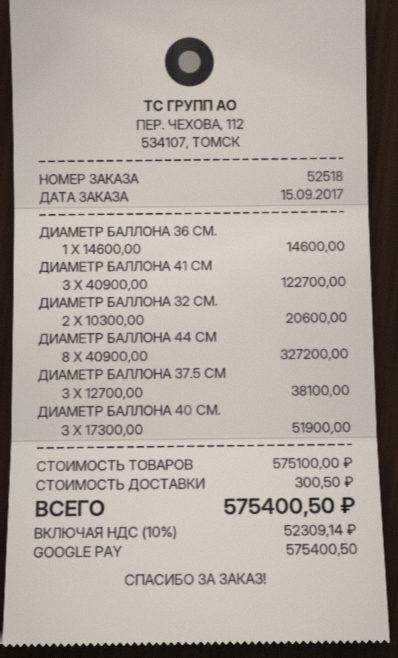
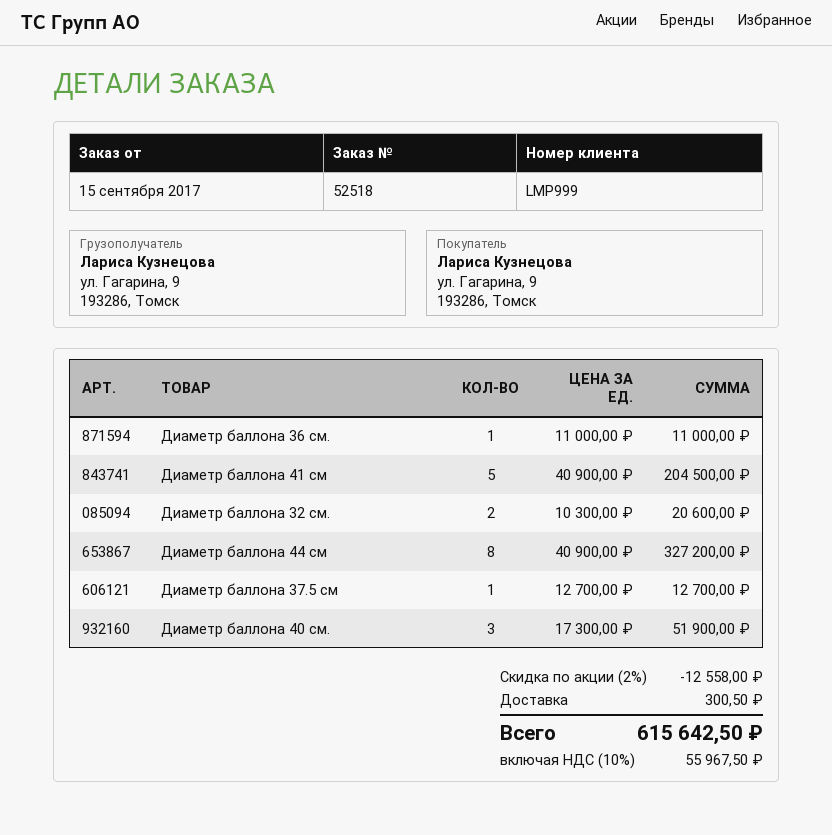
ДИАМЕТР БАЛЛОНА 36 СМ.: 1 x 14600.00 = 14600.00 -> 1 x 11000.00 = 11000.00
ДИАМЕТР БАЛЛОНА 41 СМ: 3 x 40900.00 = 122700.00 -> 5 x 40900.00 = 204500.00
ДИАМЕТР БАЛЛОНА 37.5 СМ: 3 x 12700.00 = 38100.00 -> 1 x 12700.00 = 12700.00
discount: none -> 2% = 12558.00
tax: 10% = 52309.14 -> 10% = 55967.50
total: 575400.50 -> 615642.50

